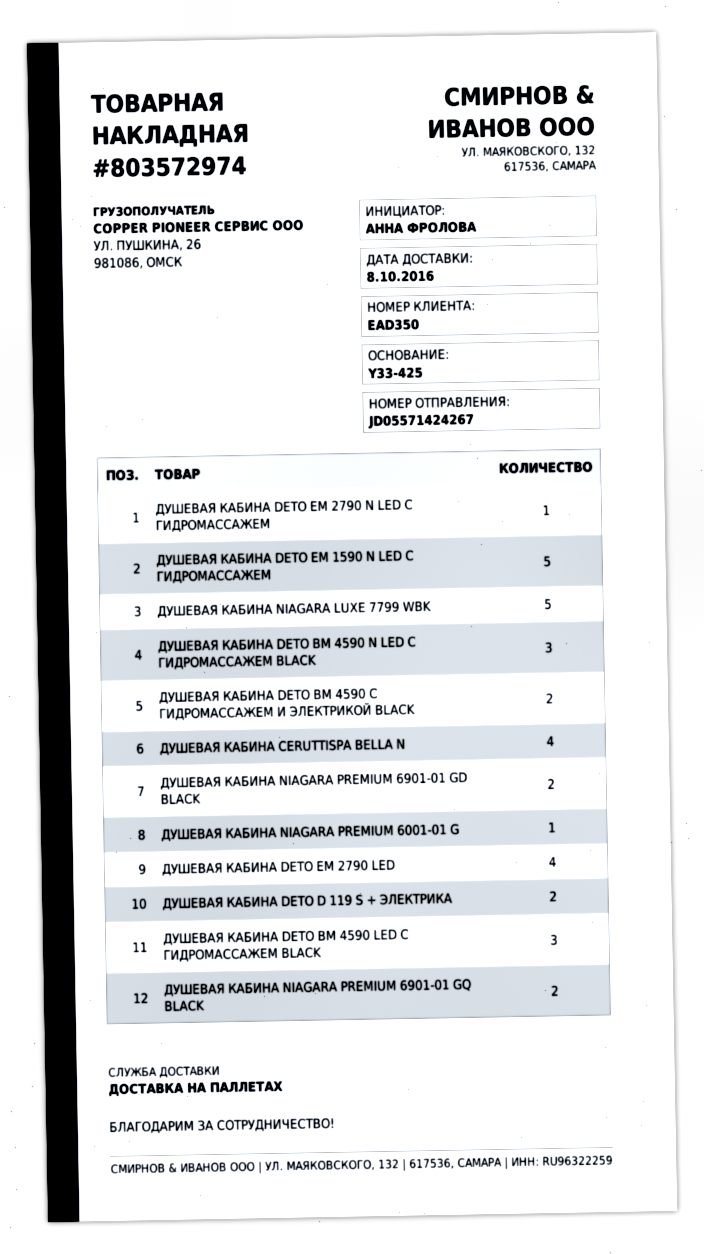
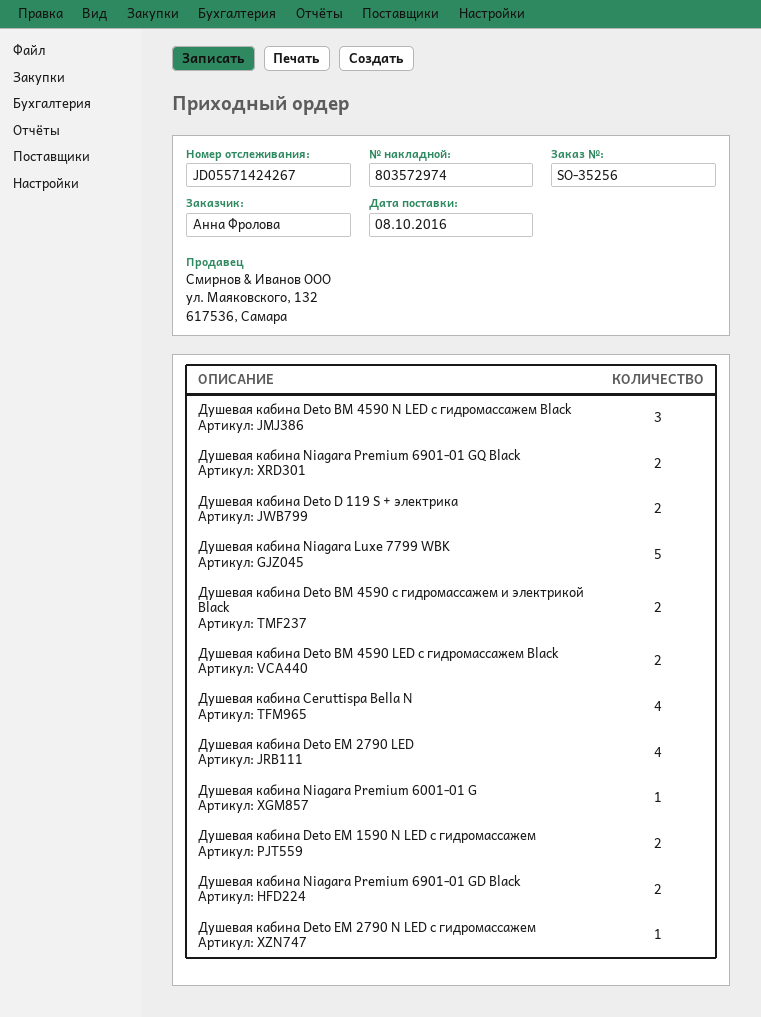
ДУШЕВАЯ КАБИНА DETO ЕМ 1590 N LED С ГИДРОМАССАЖЕМ: 5 -> 2
ДУШЕВАЯ КАБИНА DETO BМ 4590 LED С ГИДРОМАССАЖЕМ BLACK: 3 -> 2

